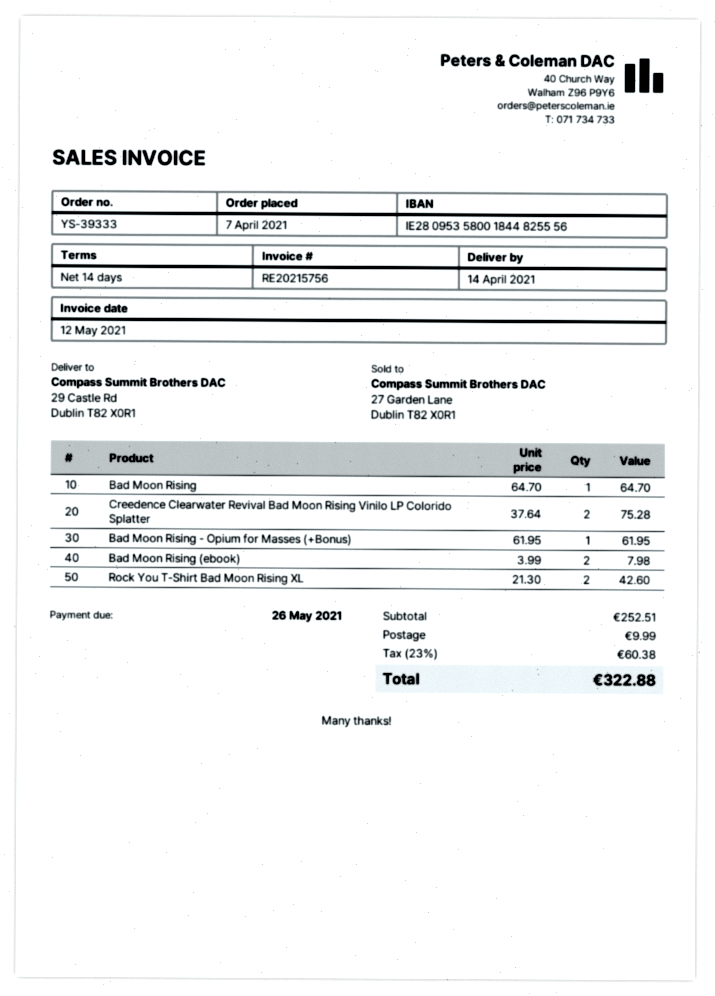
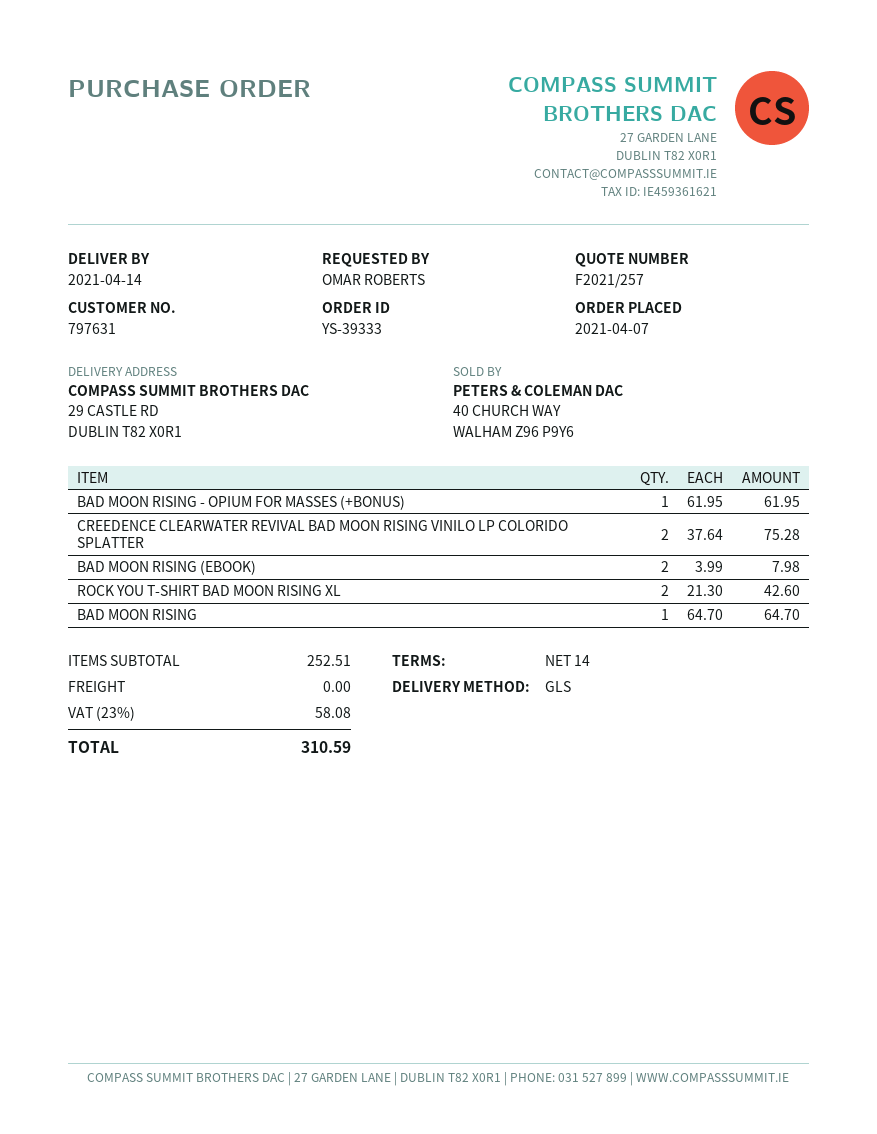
shipping: 9.99 -> 0.00
tax: 23% = 60.38 -> 23% = 58.08
total: 322.88 -> 310.59

